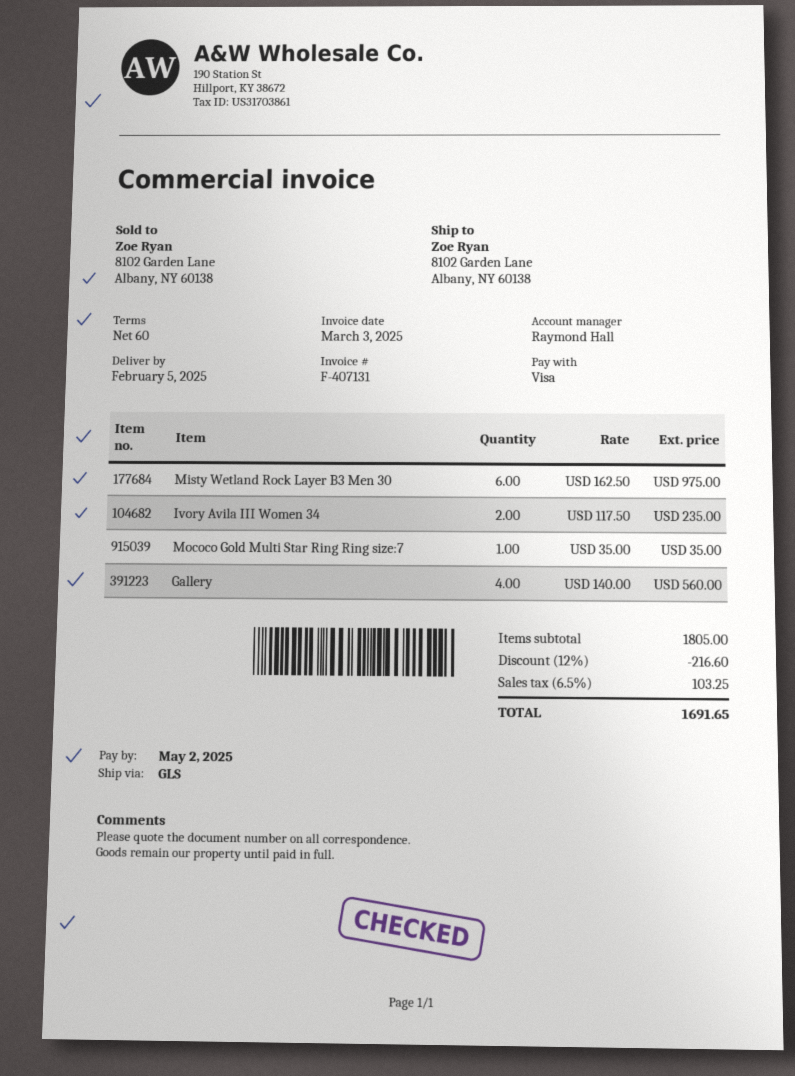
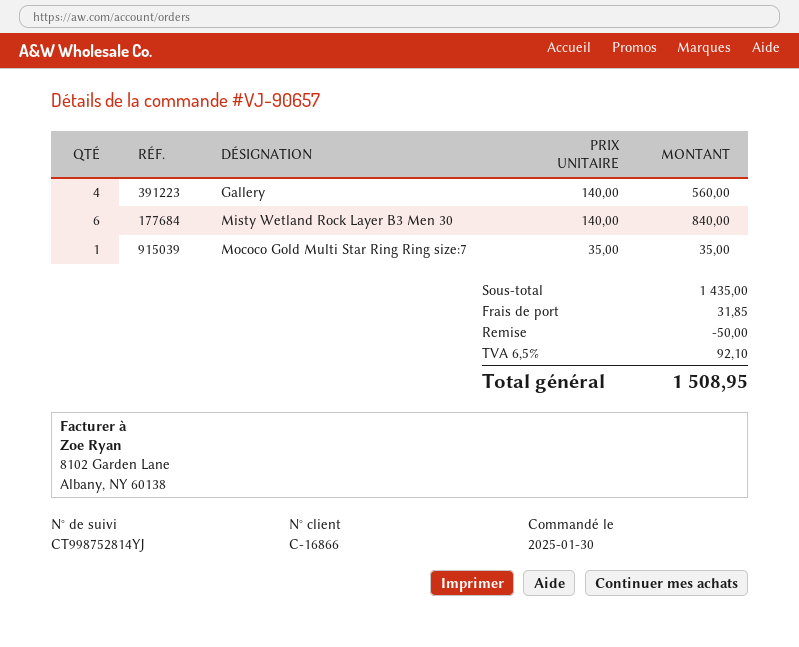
Misty Wetland Rock Layer B3 Men 30: 6 x 162.50 = 975.00 -> 6 x 140.00 = 840.00
Ivory Avila III Women 34: 2 x 117.50 = 235.00 -> none
subtotal: 1805.00 -> 1435.00
discount: 216.60 -> 50.00
shipping: none -> 31.85
tax: 6.5% = 103.25 -> 6.5% = 92.10
total: 1691.65 -> 1508.95

